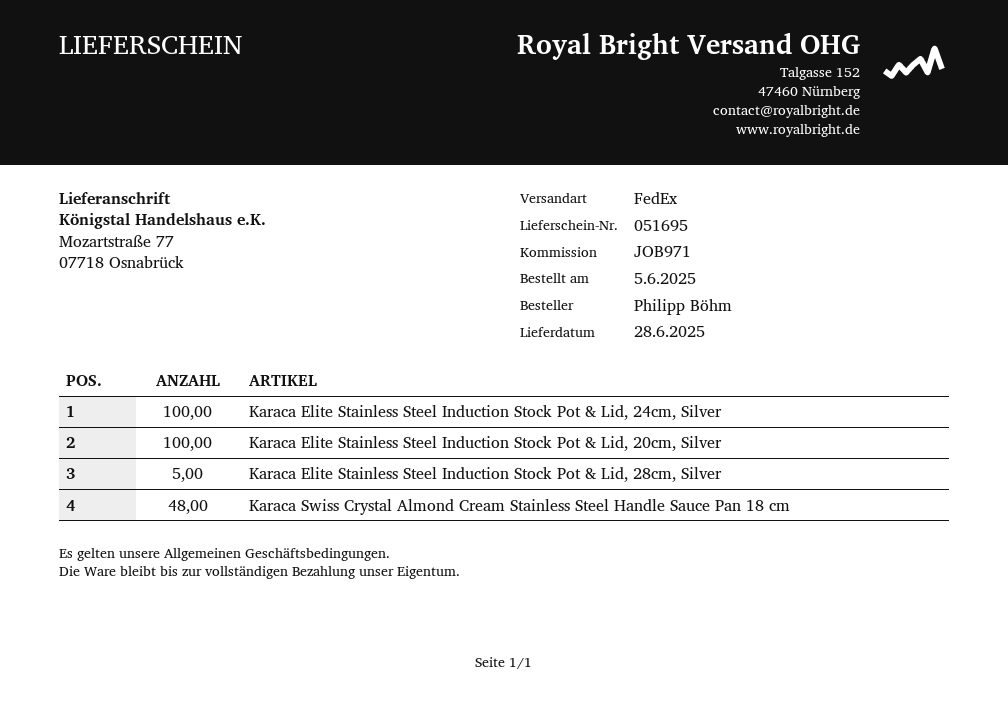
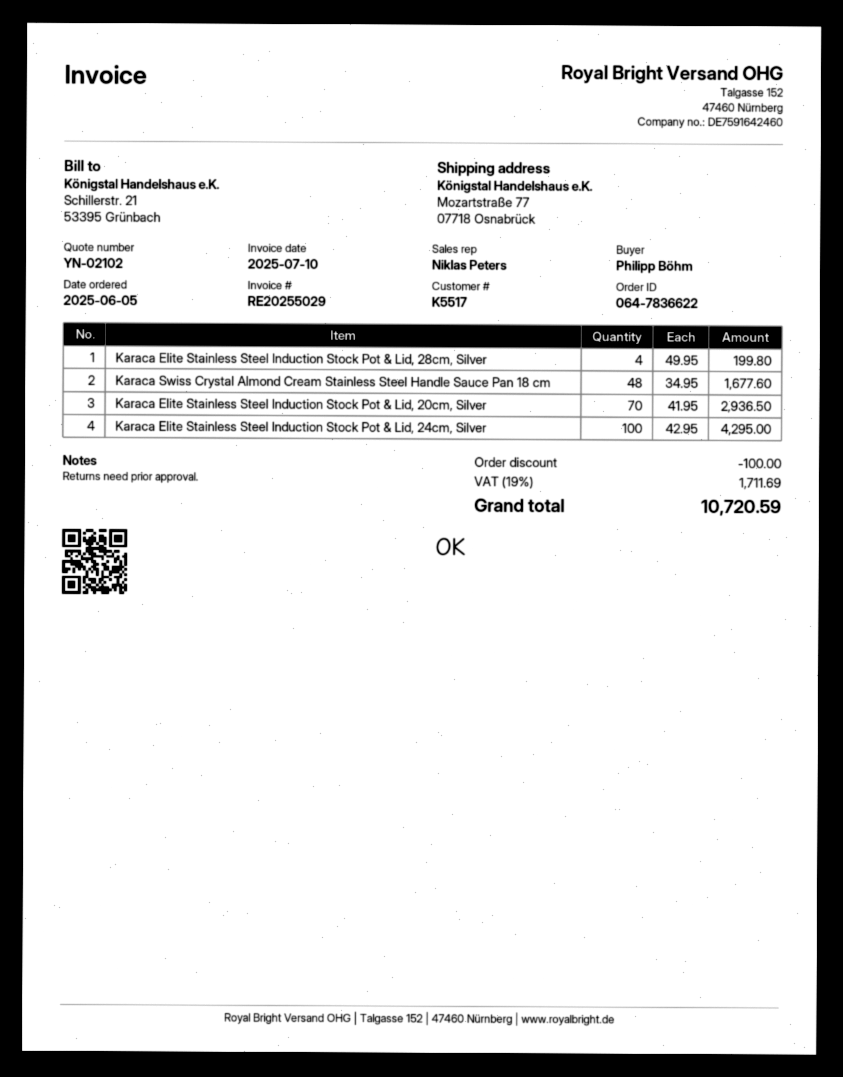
Karaca Elite Stainless Steel Induction Stock Pot & Lid, 20cm, Silver: 100 -> 70
Karaca Elite Stainless Steel Induction Stock Pot & Lid, 28cm, Silver: 5 -> 4

